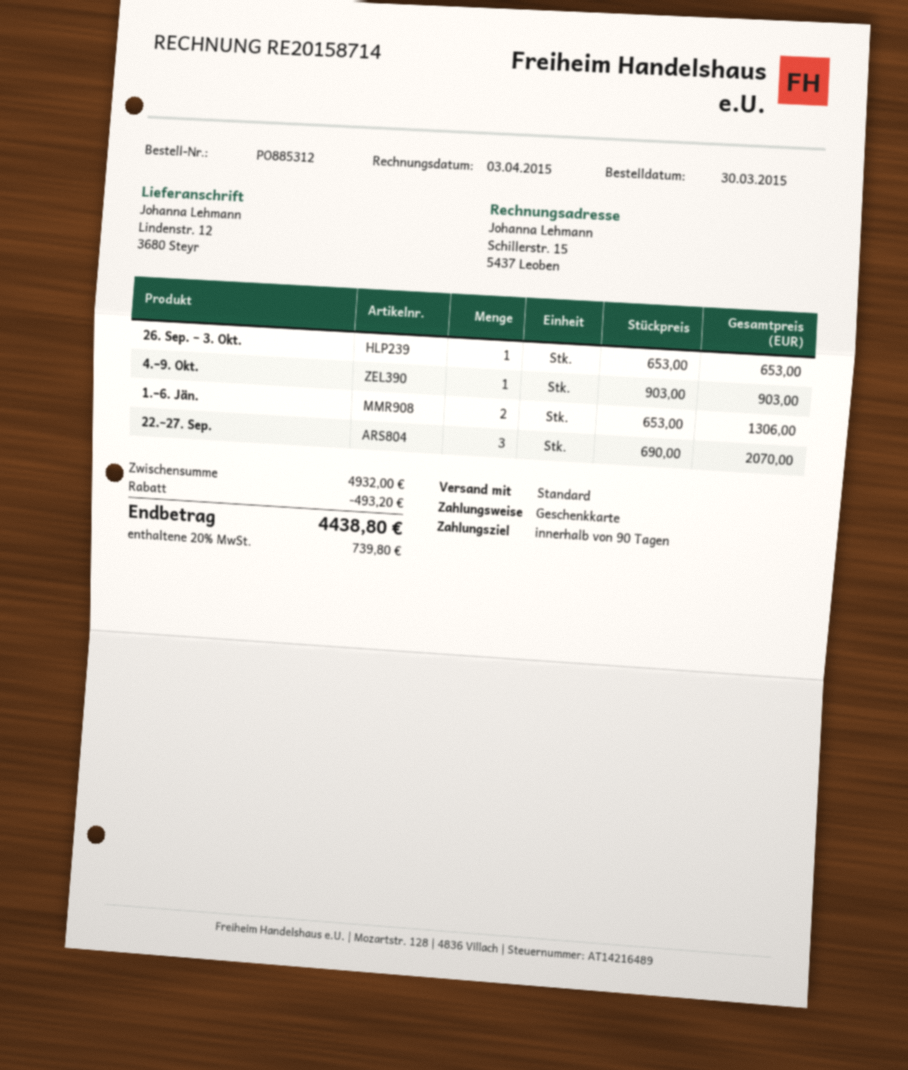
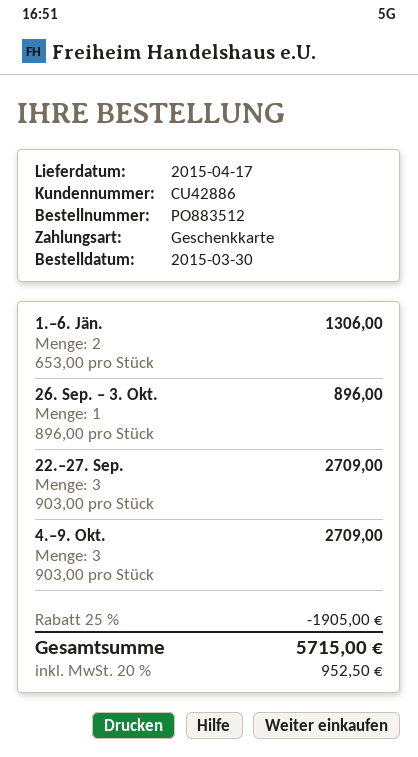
order number: PO885312 -> PO883512
26. Sep. – 3. Okt.: 1 x 653.00 = 653.00 -> 1 x 896.00 = 896.00
4.–9. Okt.: 1 x 903.00 = 903.00 -> 3 x 903.00 = 2709.00
22.–27. Sep.: 3 x 690.00 = 2070.00 -> 3 x 903.00 = 2709.00
discount: 493.20 -> 1905.00
tax: 20% = 739.80 -> 20% = 952.50
total: 4438.80 -> 5715.00

